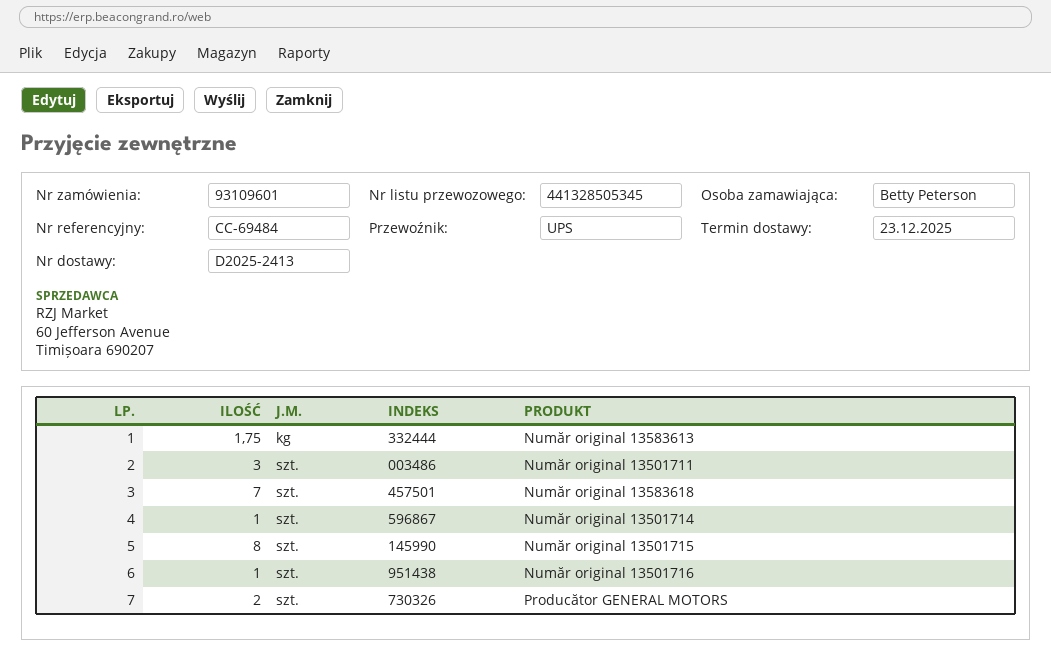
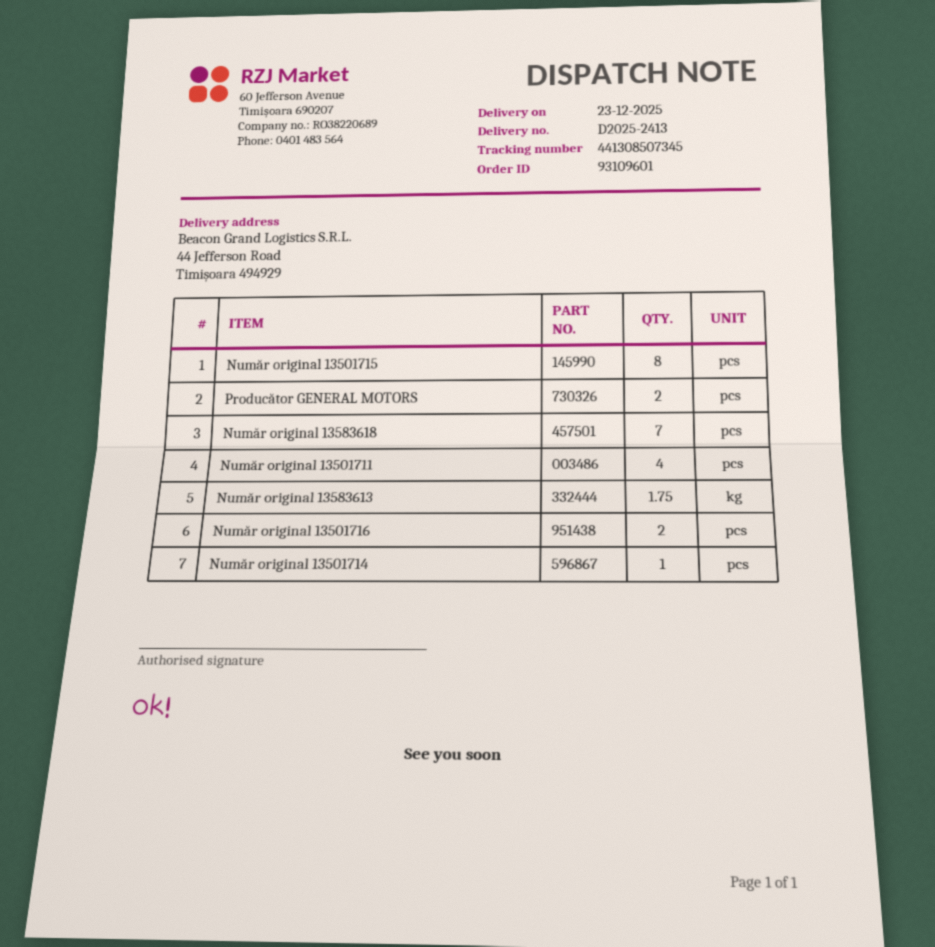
tracking number: 441328505345 -> 441308507345
Număr original 13501711: 3 -> 4
Număr original 13501716: 1 -> 2

